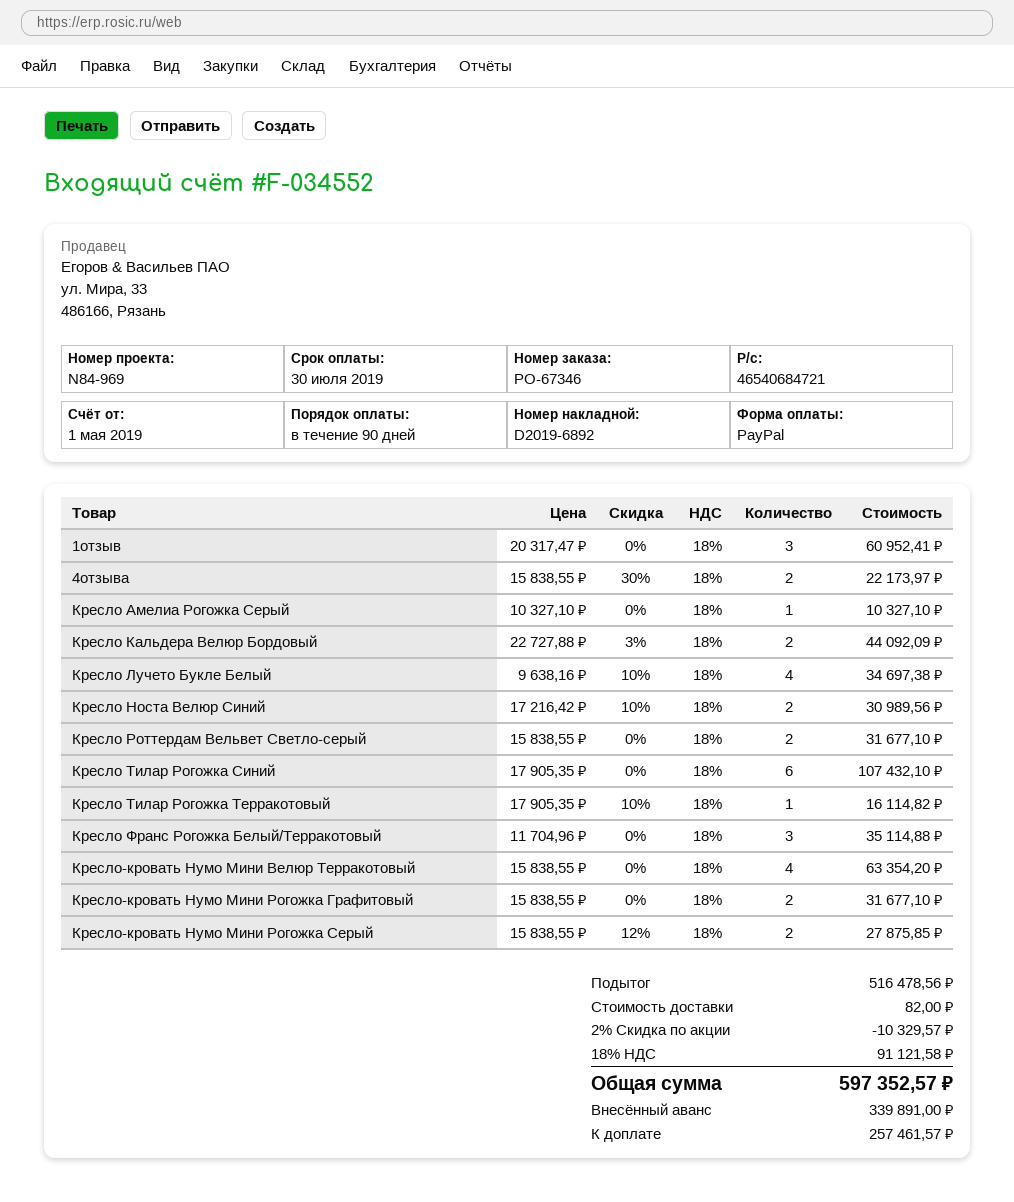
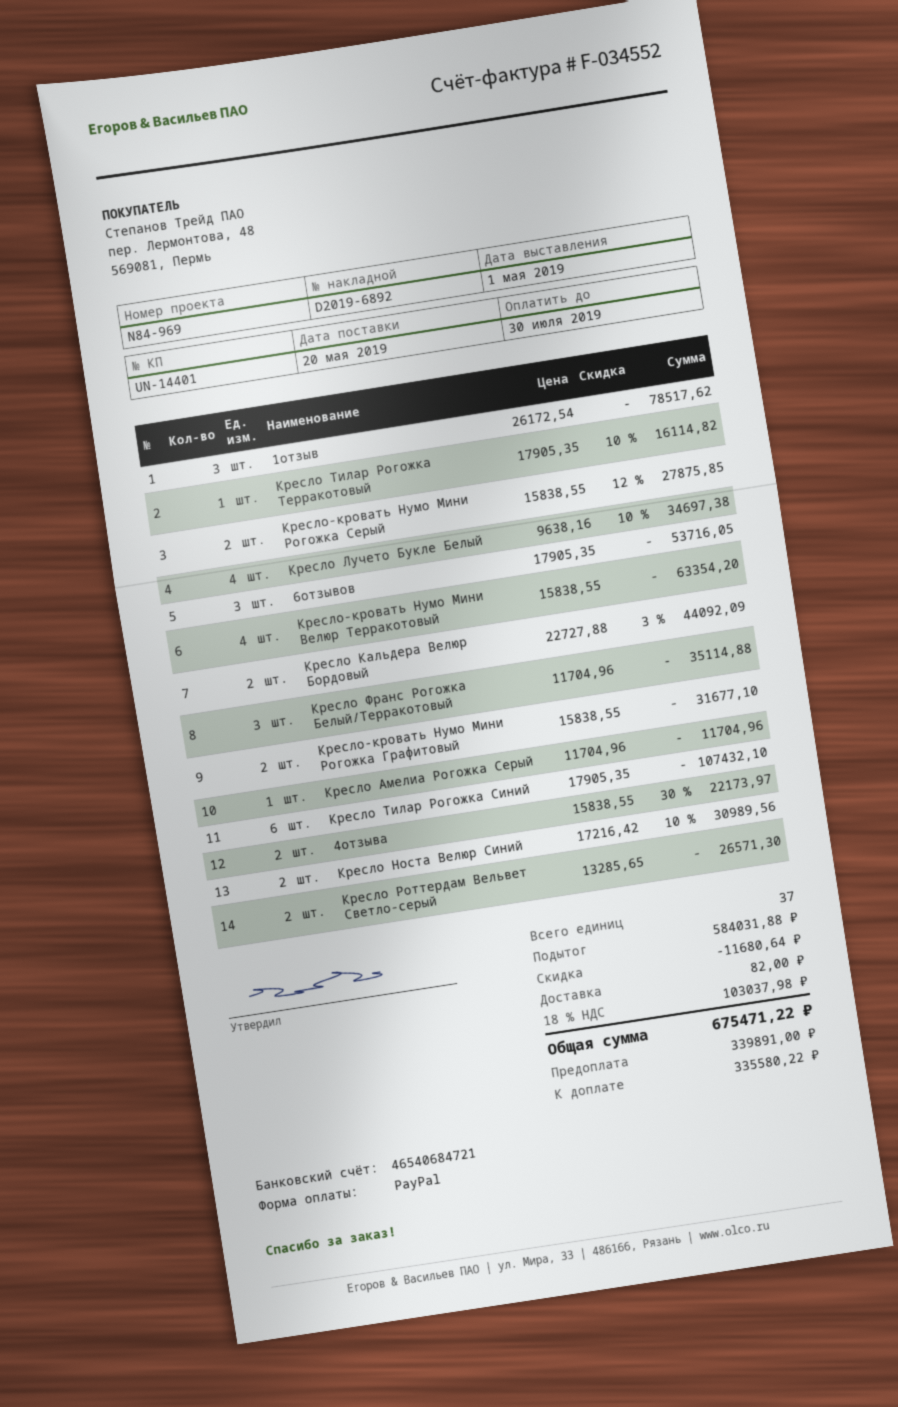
1отзыв: 3 x 20317.47 = 60952.41 -> 3 x 26172.54 = 78517.62
Кресло Амелиа Рогожка Серый: 1 x 10327.10 = 10327.10 -> 1 x 11704.96 = 11704.96
Кресло Роттердам Вельвет Светло-серый: 2 x 15838.55 = 31677.10 -> 2 x 13285.65 = 26571.30
6отзывов: none -> 3 x 17905.35 = 53716.05
subtotal: 516478.56 -> 584031.88
discount: 10329.57 -> 11680.64
tax: 18% = 91121.58 -> 18% = 103037.98
total: 597352.57 -> 675471.22
balance: 257461.57 -> 335580.22

